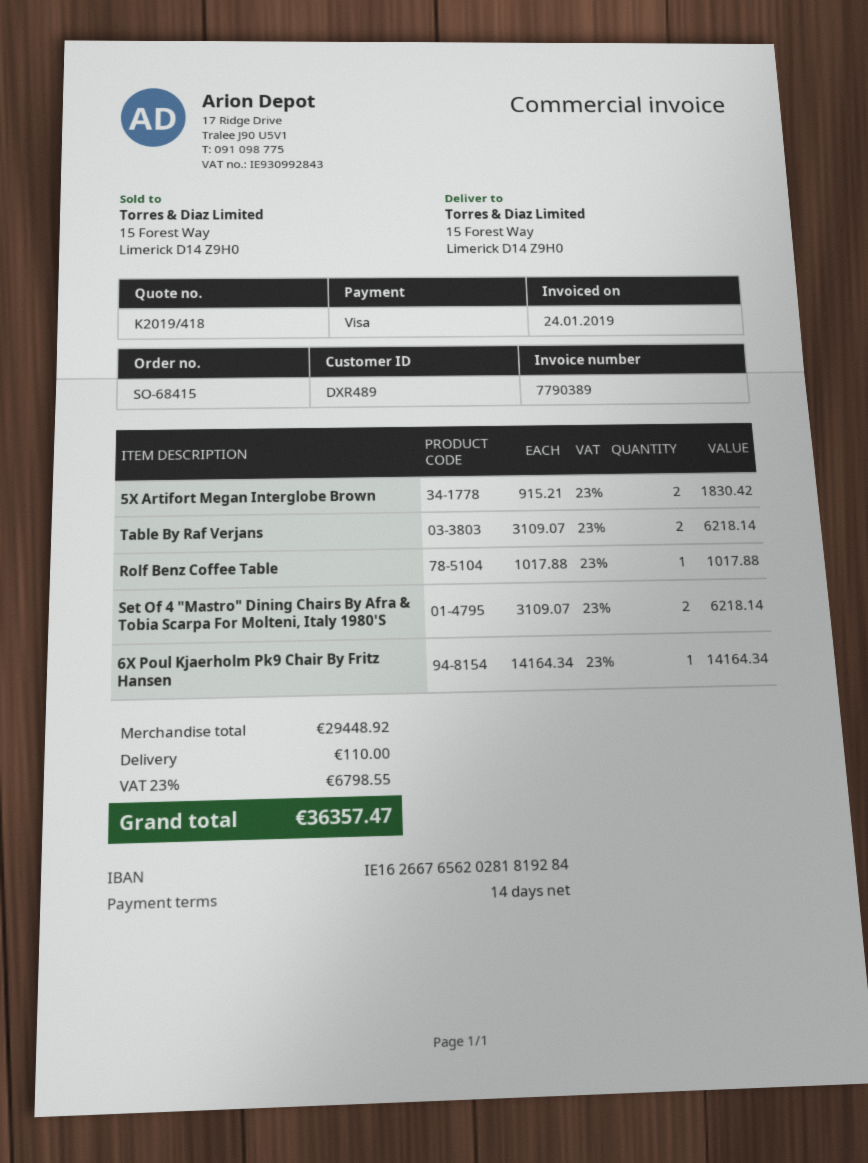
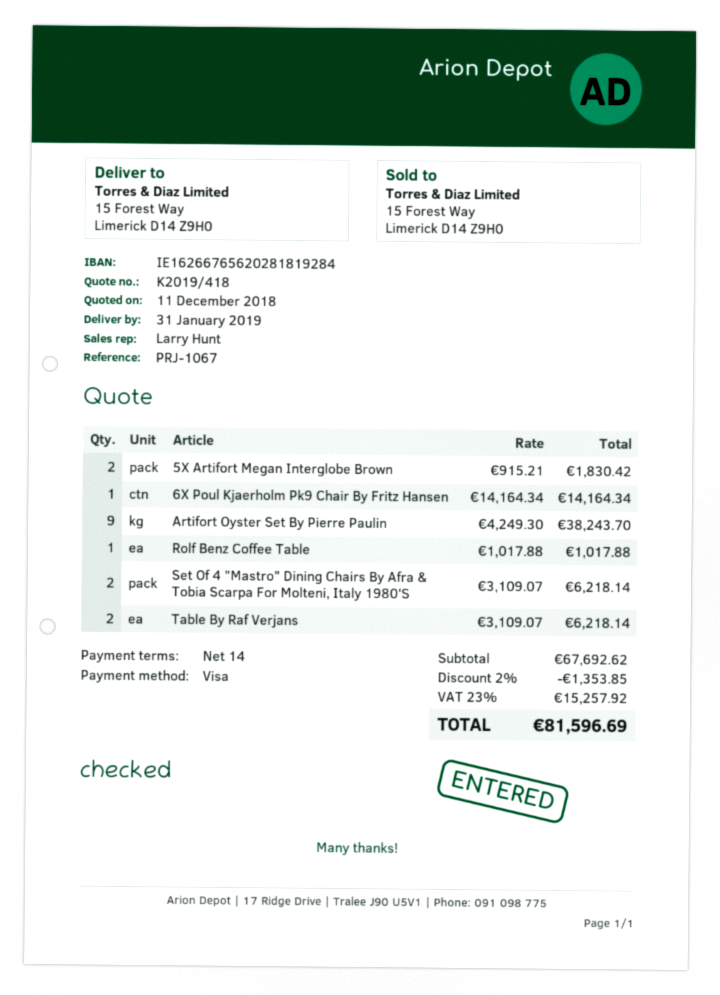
Artifort Oyster Set By Pierre Paulin: none -> 9 x 4249.30 = 38243.70
subtotal: 29448.92 -> 67692.62
discount: none -> 2% = 1353.85
shipping: 110.00 -> none
tax: 23% = 6798.55 -> 23% = 15257.92
total: 36357.47 -> 81596.69

